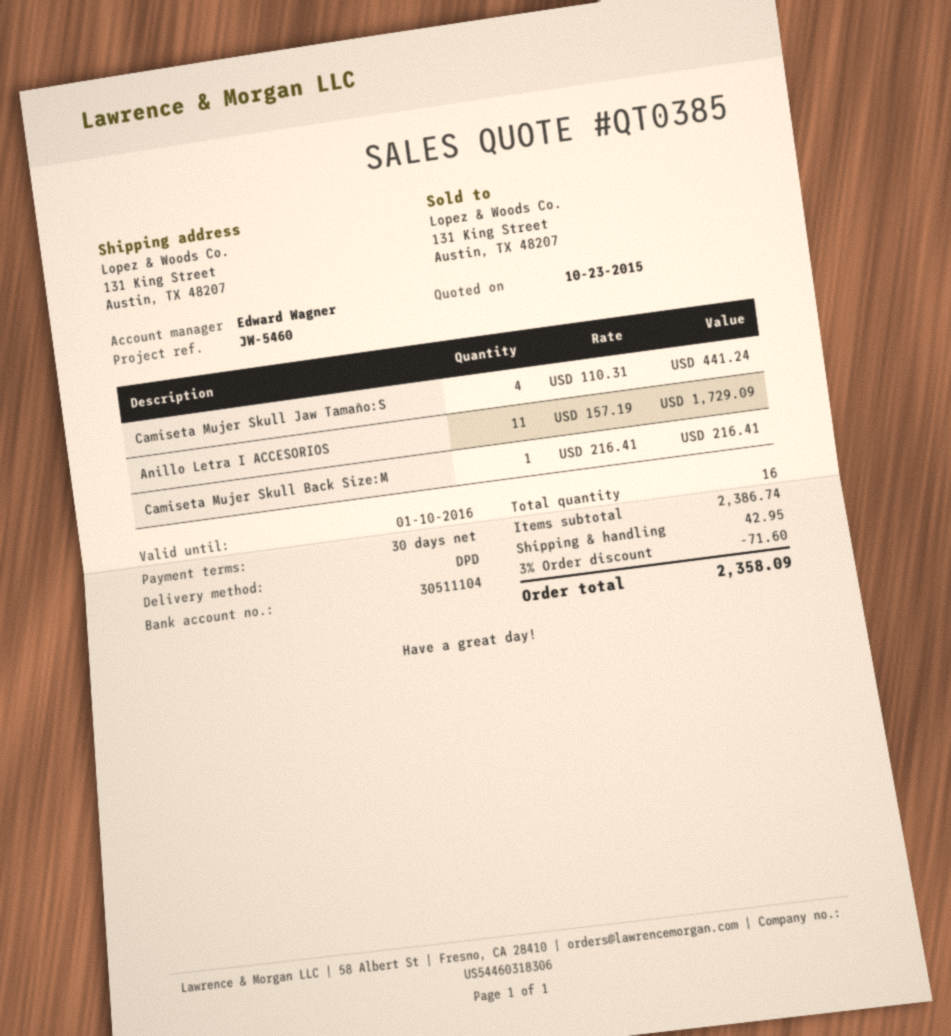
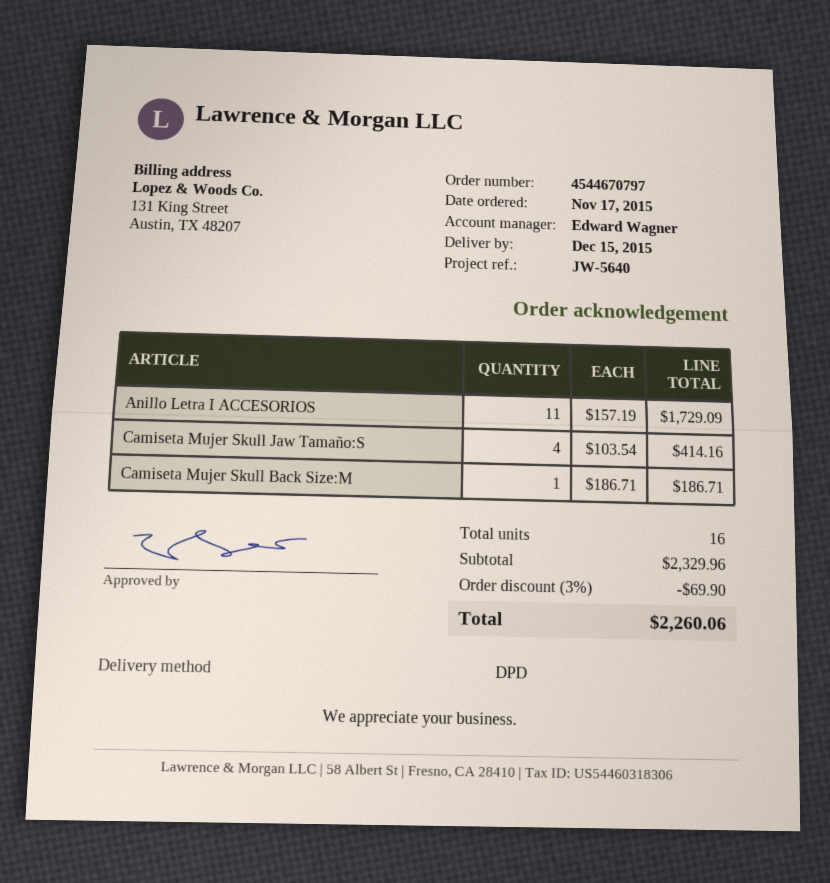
reference: JW-5460 -> JW-5640
Camiseta Mujer Skull Jaw Tamaño:S: 4 x 110.31 = 441.24 -> 4 x 103.54 = 414.16
Camiseta Mujer Skull Back Size:M: 1 x 216.41 = 216.41 -> 1 x 186.71 = 186.71
subtotal: 2386.74 -> 2329.96
discount: 3% = 71.60 -> 3% = 69.90
shipping: 42.95 -> none
total: 2358.09 -> 2260.06

